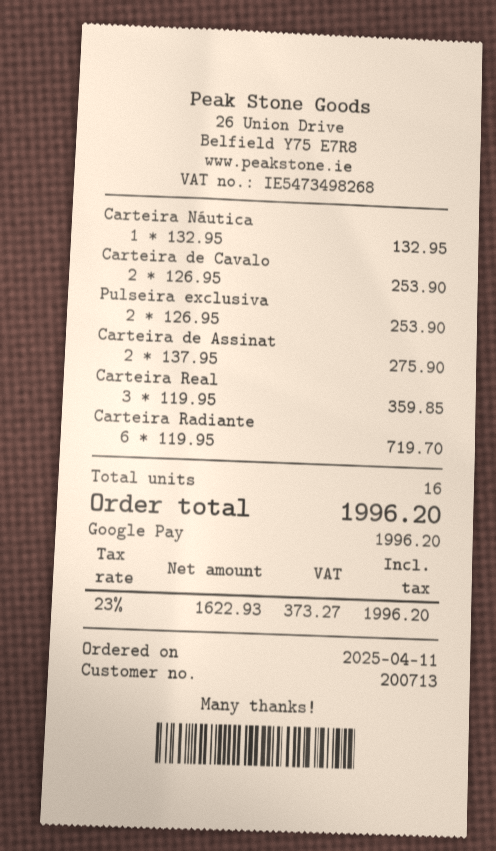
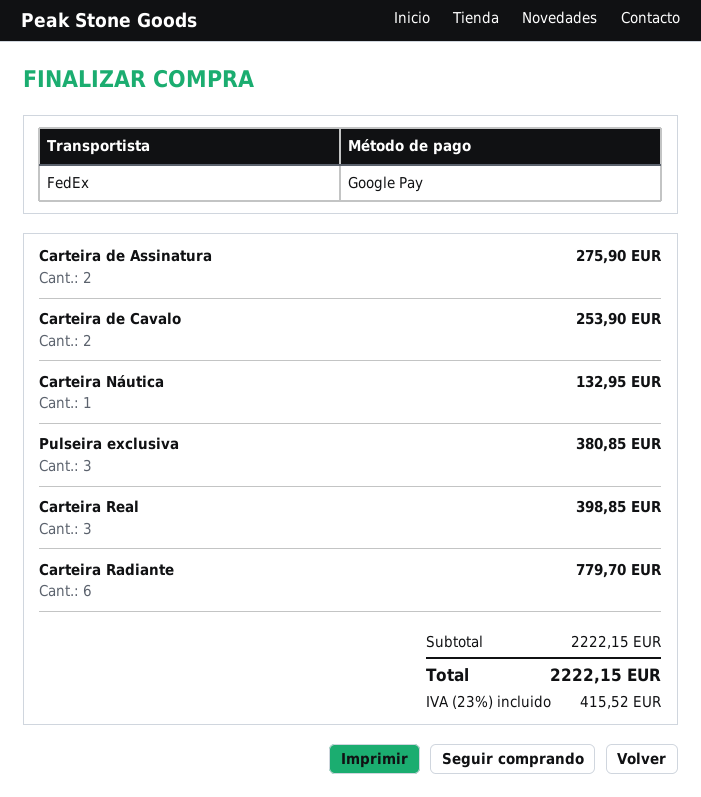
Pulseira exclusiva: 2 for 253.90 -> 3 for 380.85
Carteira Real: 3 for 359.85 -> 3 for 398.85
Carteira Radiante: 6 for 719.70 -> 6 for 779.70
tax: 23% = 373.27 -> 23% = 415.52
total: 1996.20 -> 2222.15

